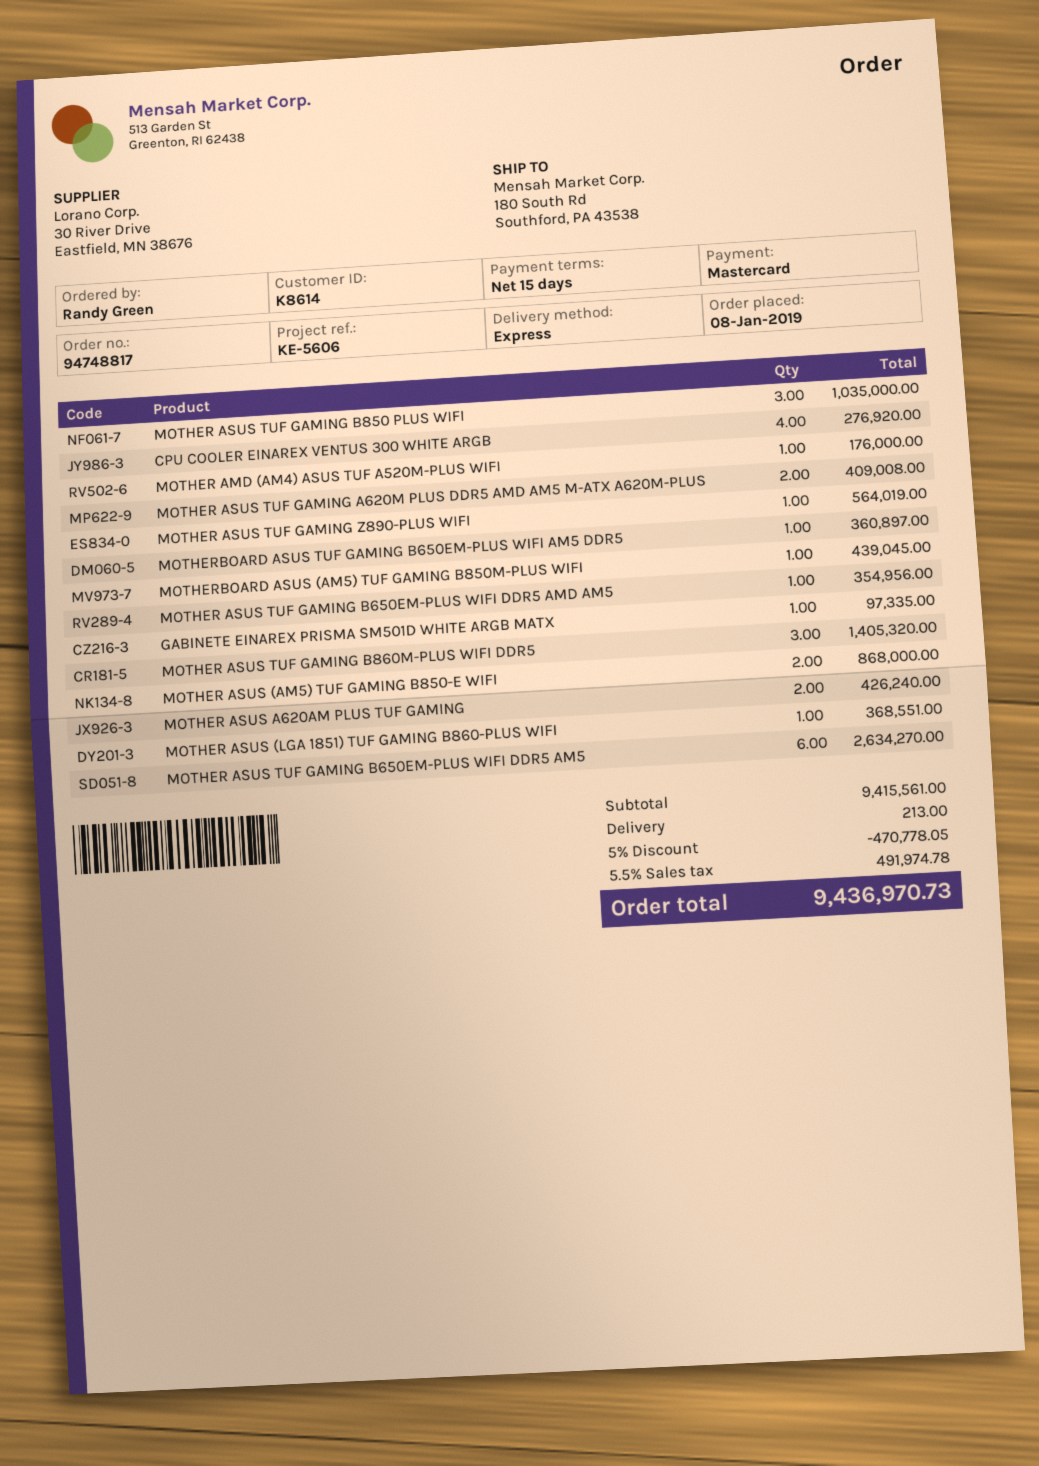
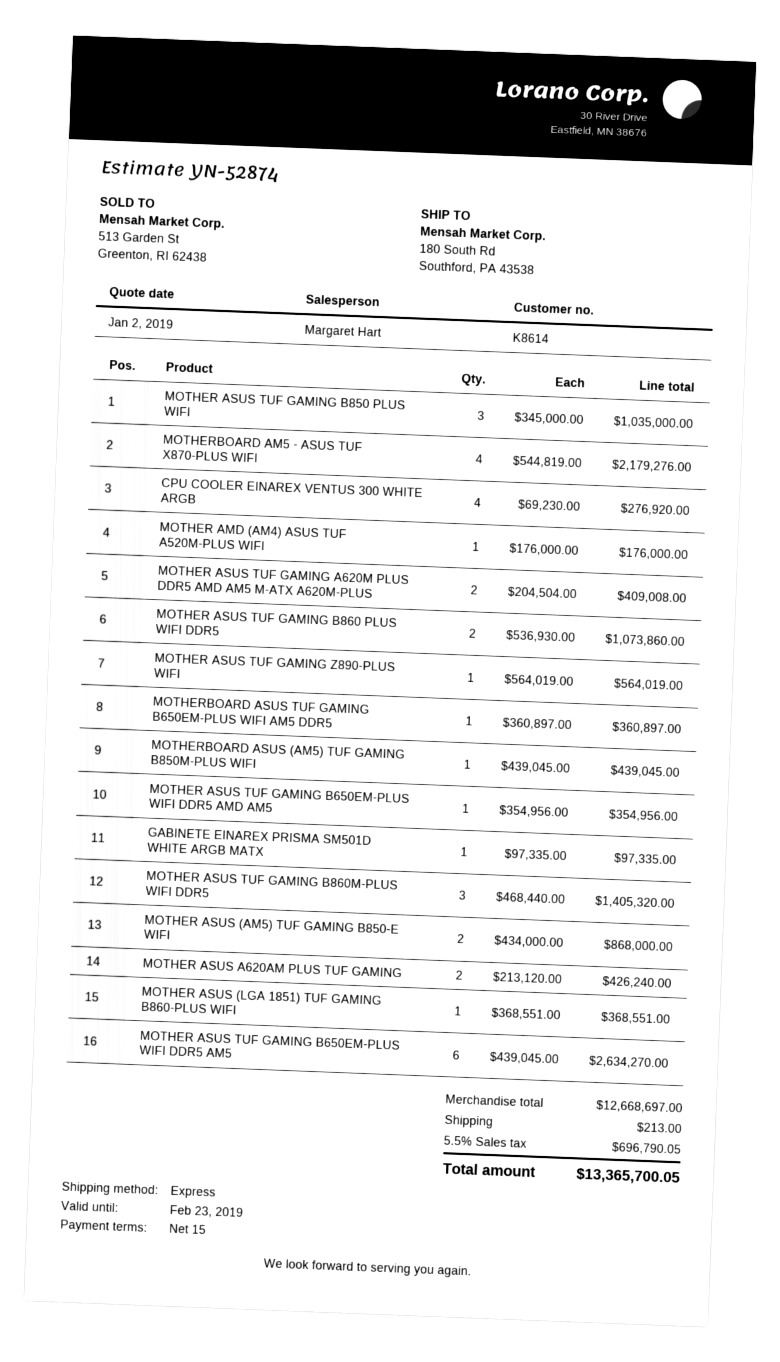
MOTHERBOARD AM5 - ASUS TUF X870-PLUS WIFI: none -> 4 for 2179276.00
MOTHER ASUS TUF GAMING B860 PLUS WIFI DDR5: none -> 2 for 1073860.00
subtotal: 9415561.00 -> 12668697.00
discount: 5% = 470778.05 -> none
tax: 5.5% = 491974.78 -> 5.5% = 696790.05
total: 9436970.73 -> 13365700.05

